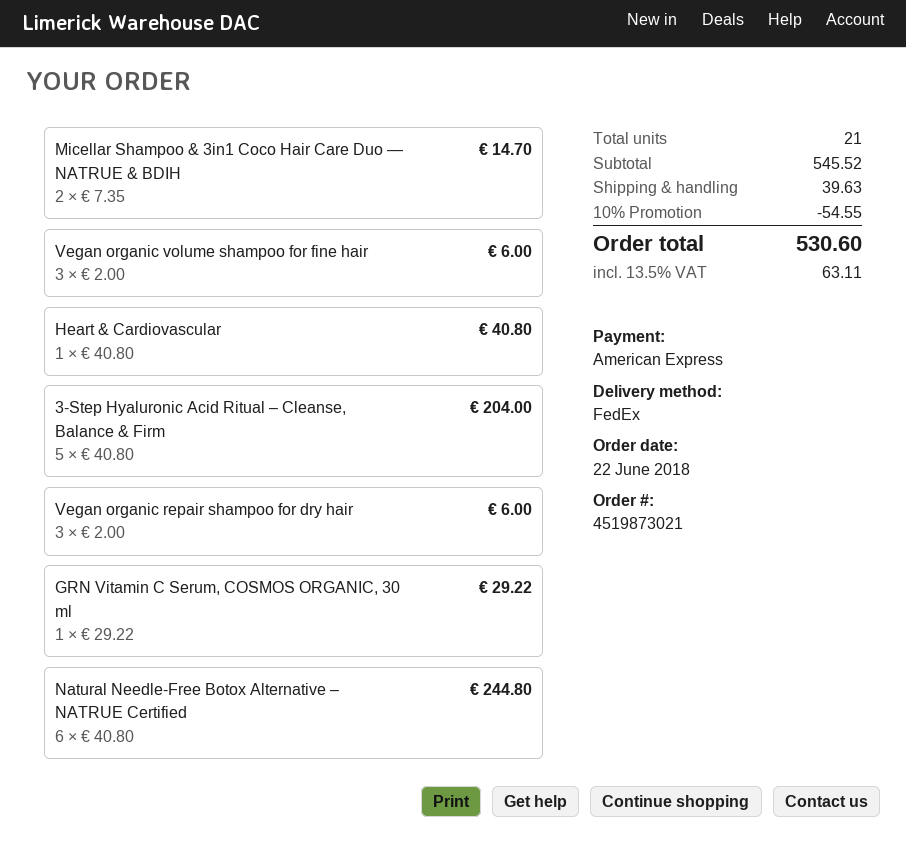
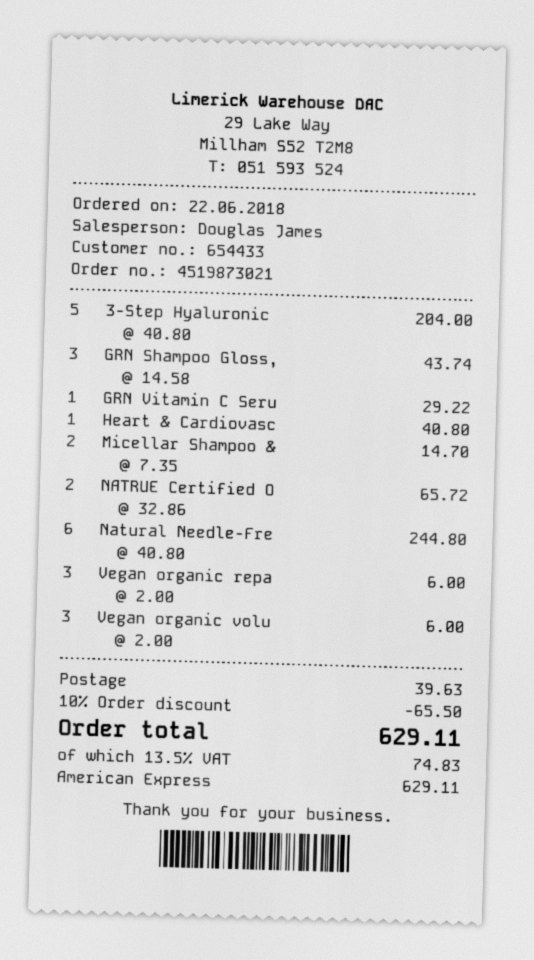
GRN Shampoo Gloss,: none -> 3 x 14.58 = 43.74
NATRUE Certified O: none -> 2 x 32.86 = 65.72
discount: 10% = 54.55 -> 10% = 65.50
tax: 13.5% = 63.11 -> 13.5% = 74.83
total: 530.60 -> 629.11

